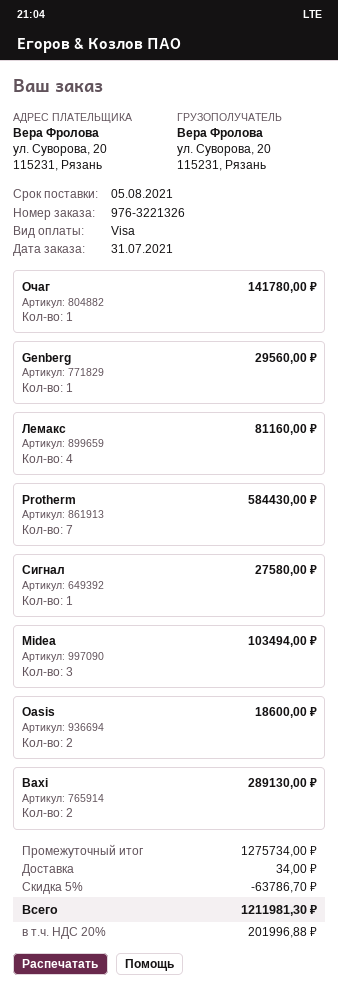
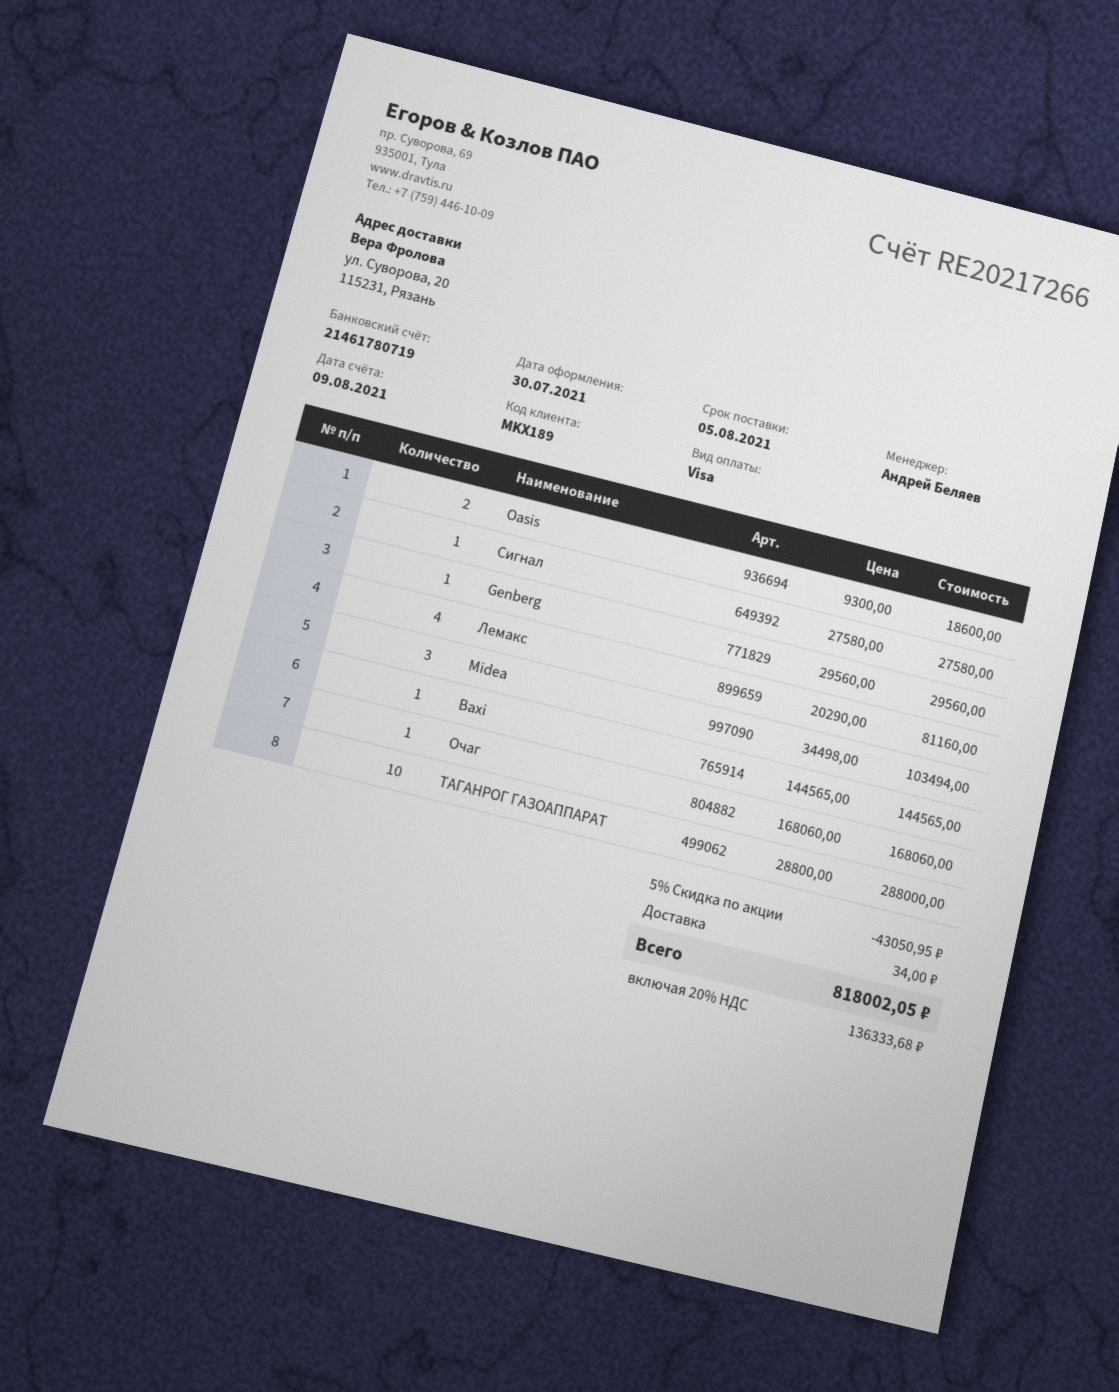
order date: 2021-07-31 -> 2021-07-30
Очаг: 1 for 141780.00 -> 1 for 168060.00
Protherm: 7 for 584430.00 -> none
Baxi: 2 for 289130.00 -> 1 for 144565.00
ТАГАНРОГ ГАЗОАППАРАТ: none -> 10 for 288000.00
discount: 5% = 63786.70 -> 5% = 43050.95
tax: 20% = 201996.88 -> 20% = 136333.68
total: 1211981.30 -> 818002.05

